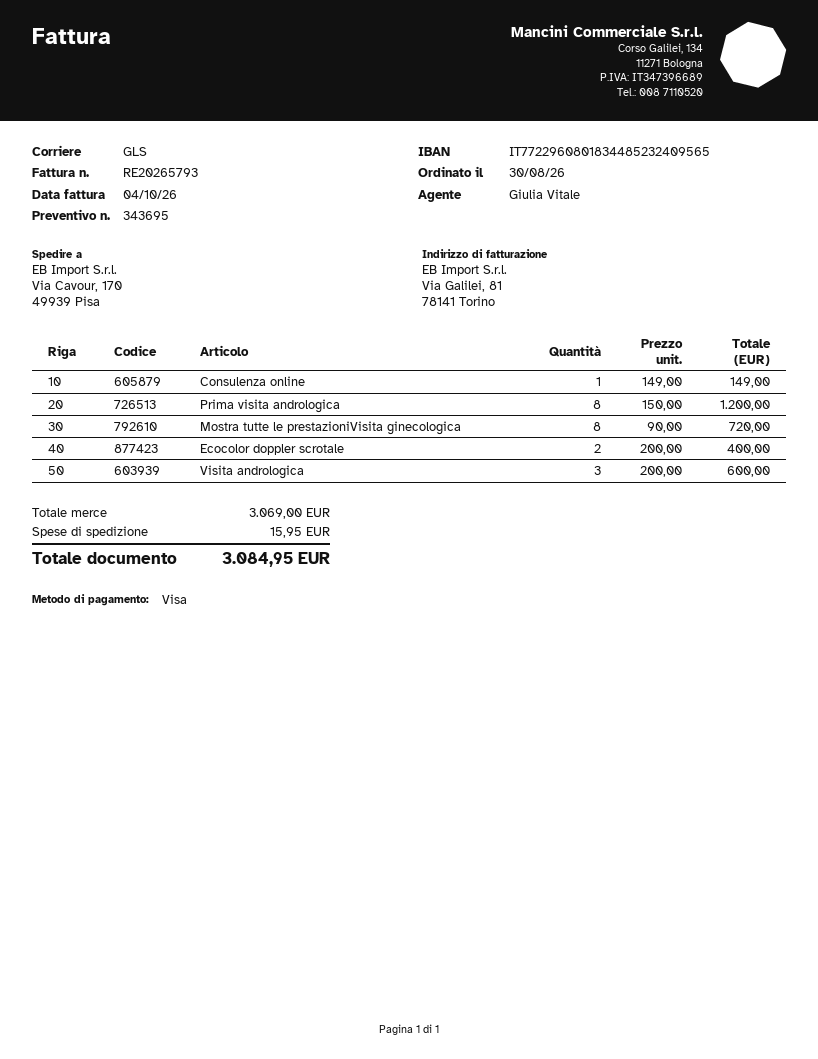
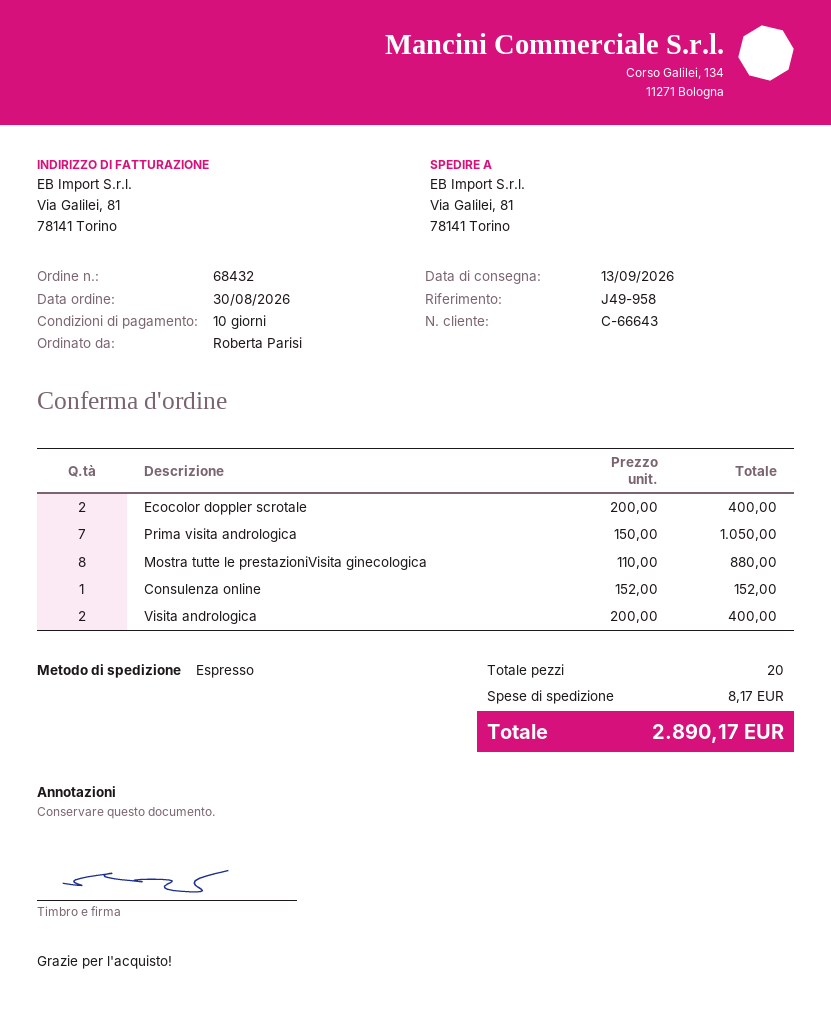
shipping method: GLS -> express
ship to: Via Cavour, 170, 49939 Pisa -> Via Galilei, 81, 78141 Torino
Consulenza online: 1 x 149.00 = 149.00 -> 1 x 152.00 = 152.00
Prima visita andrologica: 8 x 150.00 = 1200.00 -> 7 x 150.00 = 1050.00
Mostra tutte le prestazioniVisita ginecologica: 8 x 90.00 = 720.00 -> 8 x 110.00 = 880.00
Visita andrologica: 3 x 200.00 = 600.00 -> 2 x 200.00 = 400.00
shipping: 15.95 -> 8.17
total: 3084.95 -> 2890.17

